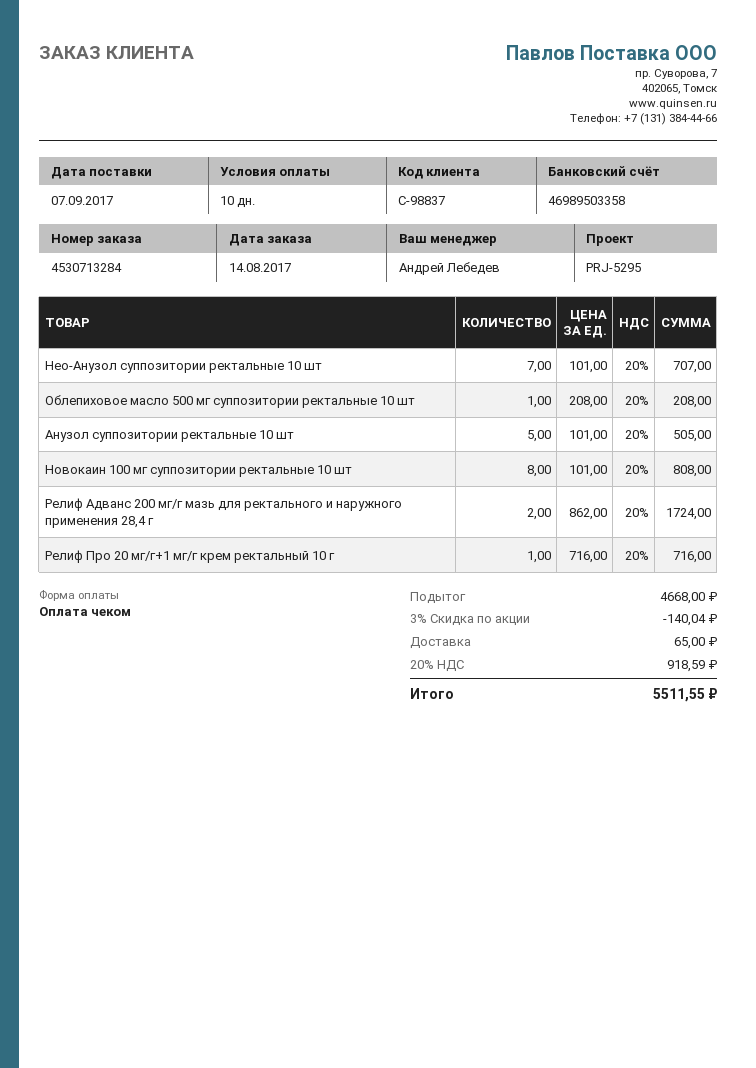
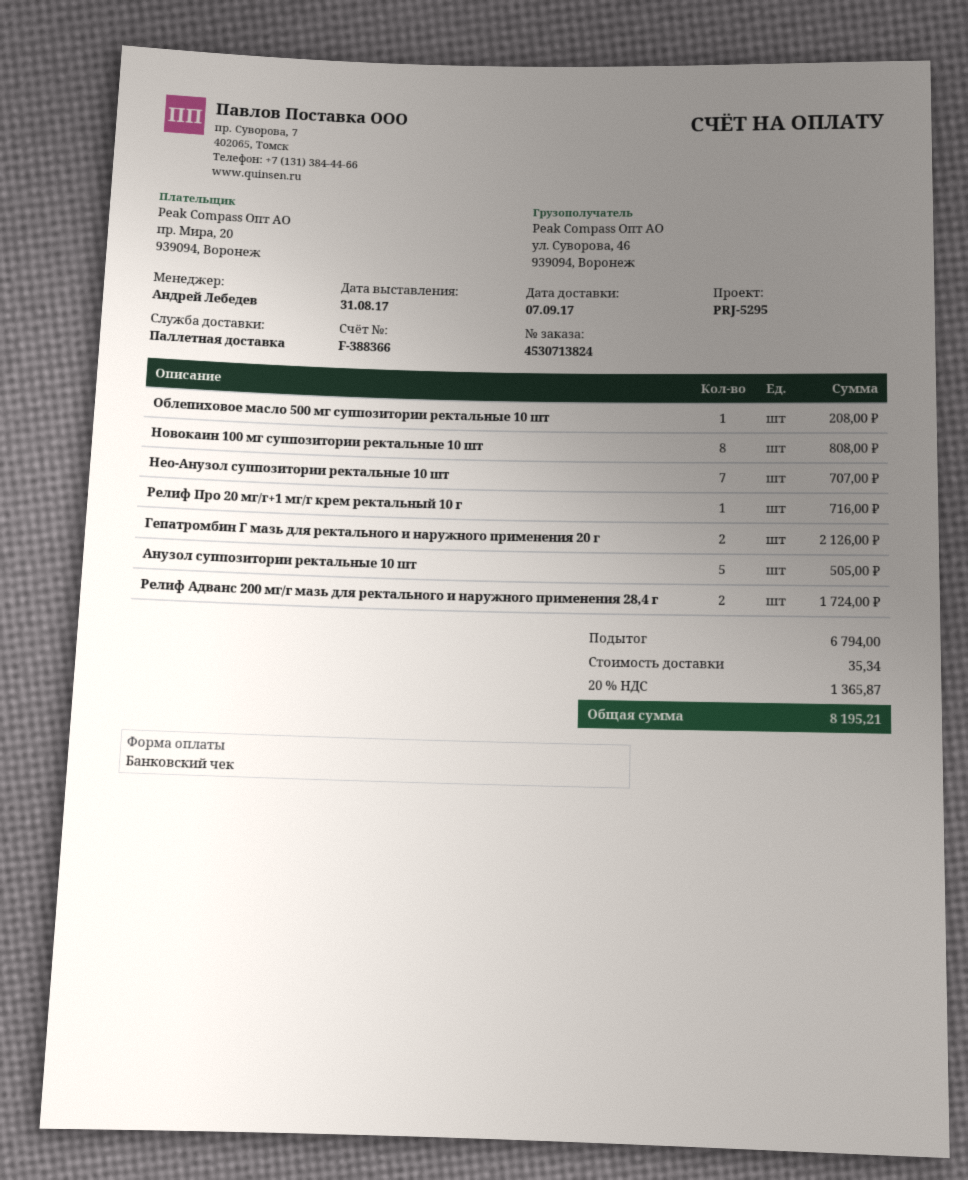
order number: 4530713284 -> 4530713824
Гепатромбин Г мазь для ректального и наружного применения 20 г: none -> 2 for 2126.00
subtotal: 4668.00 -> 6794.00
discount: 3% = 140.04 -> none
shipping: 65.00 -> 35.34
tax: 20% = 918.59 -> 20% = 1365.87
total: 5511.55 -> 8195.21

